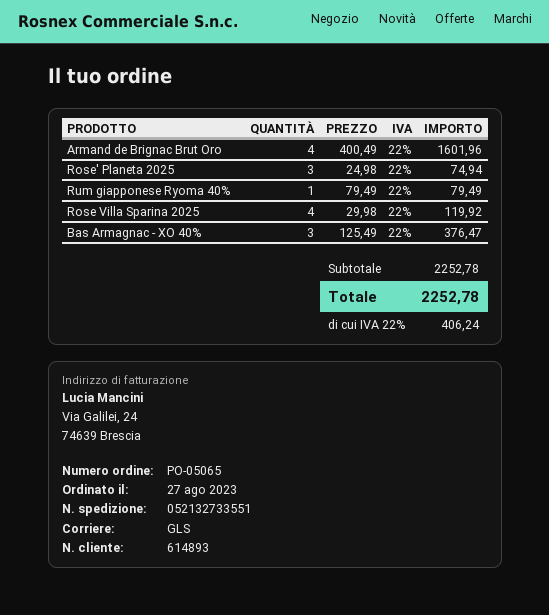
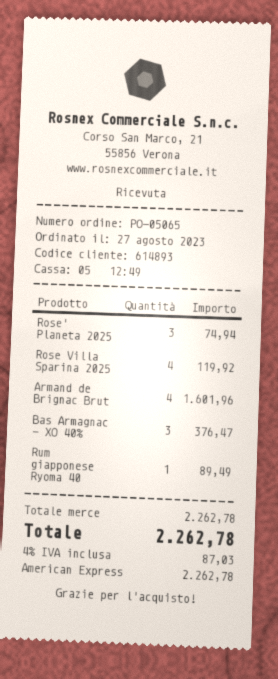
Rum giapponese Ryoma 40%: 1 for 79.49 -> 1 for 89.49
subtotal: 2252.78 -> 2262.78
tax: 22% = 406.24 -> 4% = 87.03
total: 2252.78 -> 2262.78

